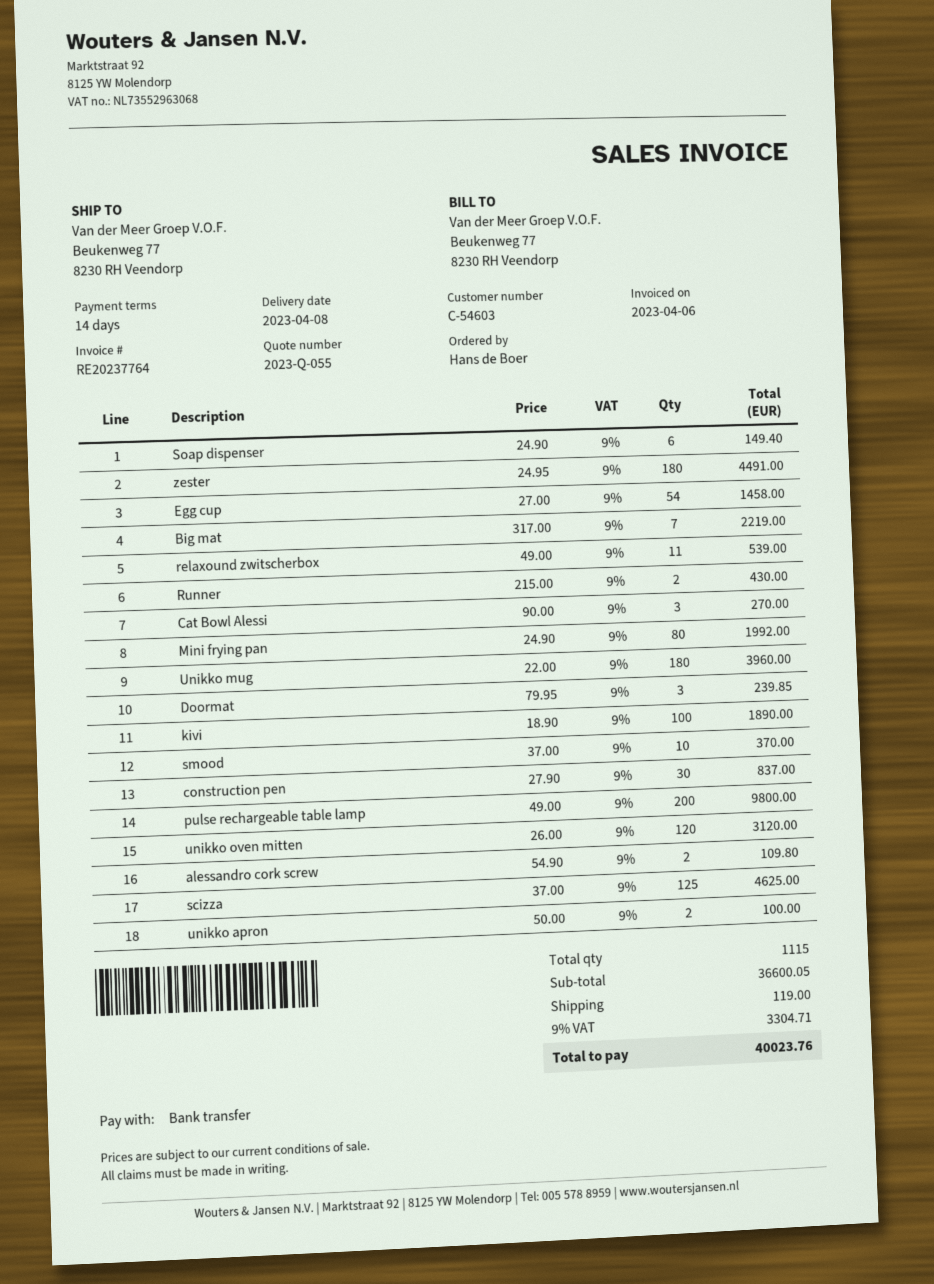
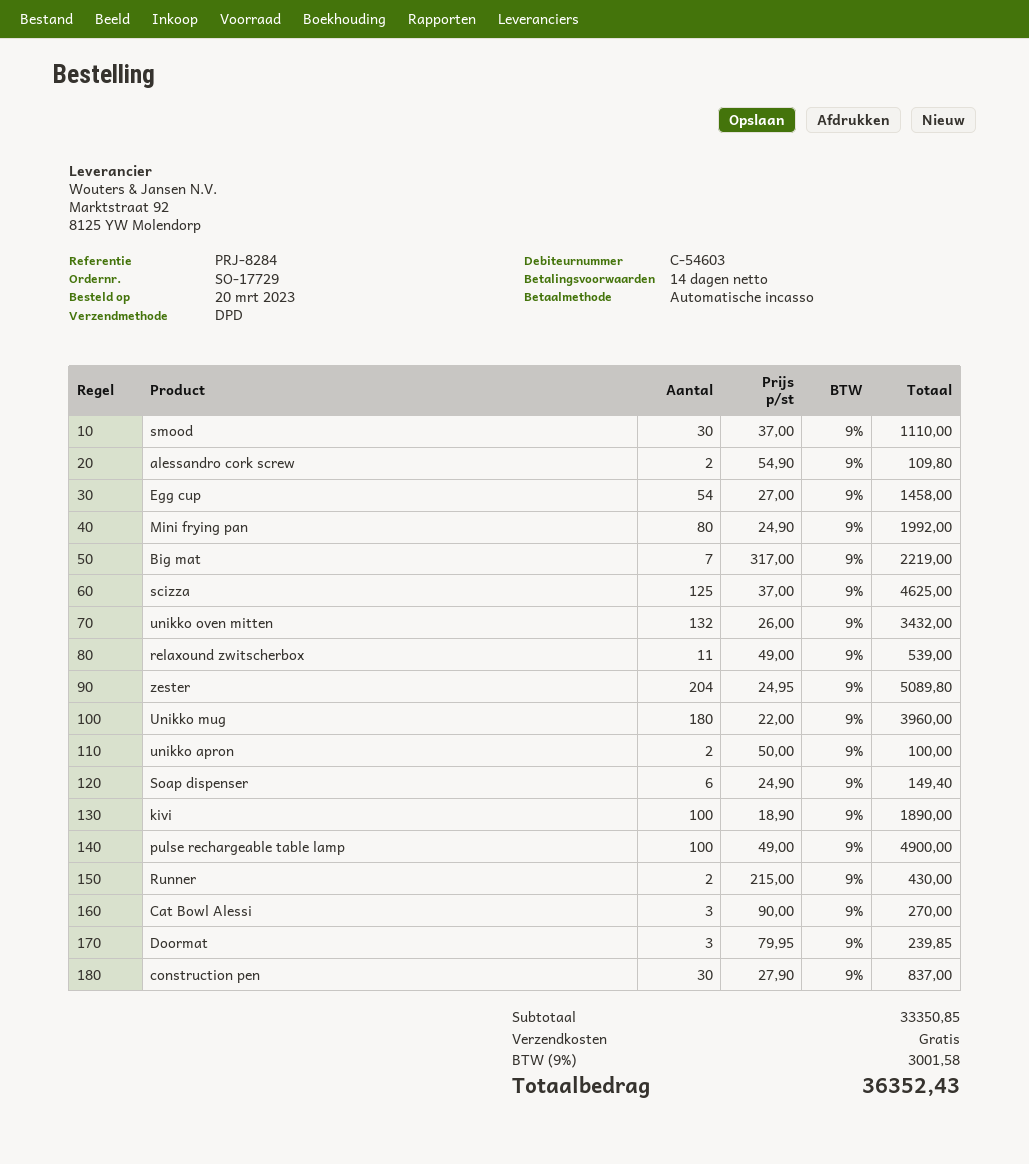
payment method: bank transfer -> direct debit
zester: 180 x 24.95 = 4491.00 -> 204 x 24.95 = 5089.80
smood: 10 x 37.00 = 370.00 -> 30 x 37.00 = 1110.00
pulse rechargeable table lamp: 200 x 49.00 = 9800.00 -> 100 x 49.00 = 4900.00
unikko oven mitten: 120 x 26.00 = 3120.00 -> 132 x 26.00 = 3432.00
subtotal: 36600.05 -> 33350.85
shipping: 119.00 -> 0.00
tax: 9% = 3304.71 -> 9% = 3001.58
total: 40023.76 -> 36352.43

